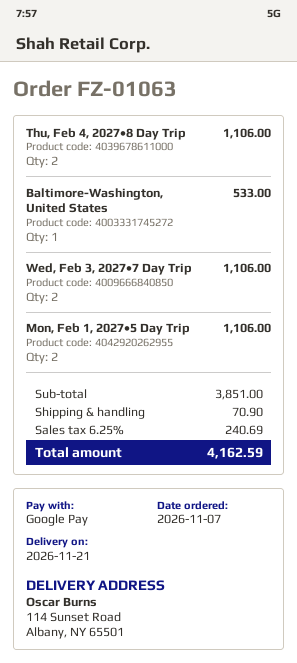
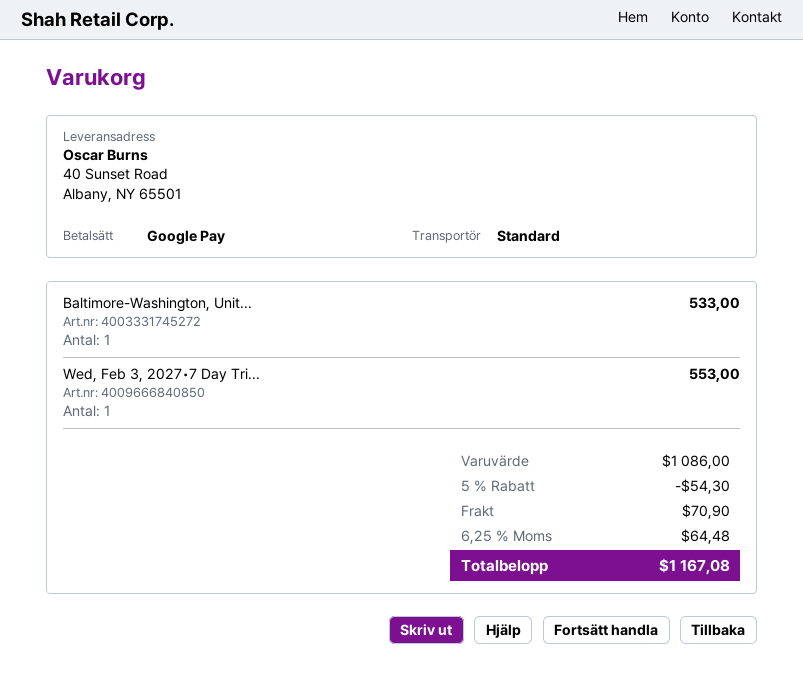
ship to: 114 Sunset Road, Albany, NY 65501 -> 40 Sunset Road, Albany, NY 65501
Thu, Feb 4, 2027•8 Day Trip: 2 for 1106.00 -> none
Wed, Feb 3, 2027•7 Day Trip: 2 for 1106.00 -> 1 for 553.00
Mon, Feb 1, 2027•5 Day Trip: 2 for 1106.00 -> none
subtotal: 3851.00 -> 1086.00
discount: none -> 5% = 54.30
tax: 6.25% = 240.69 -> 6.25% = 64.48
total: 4162.59 -> 1167.08

